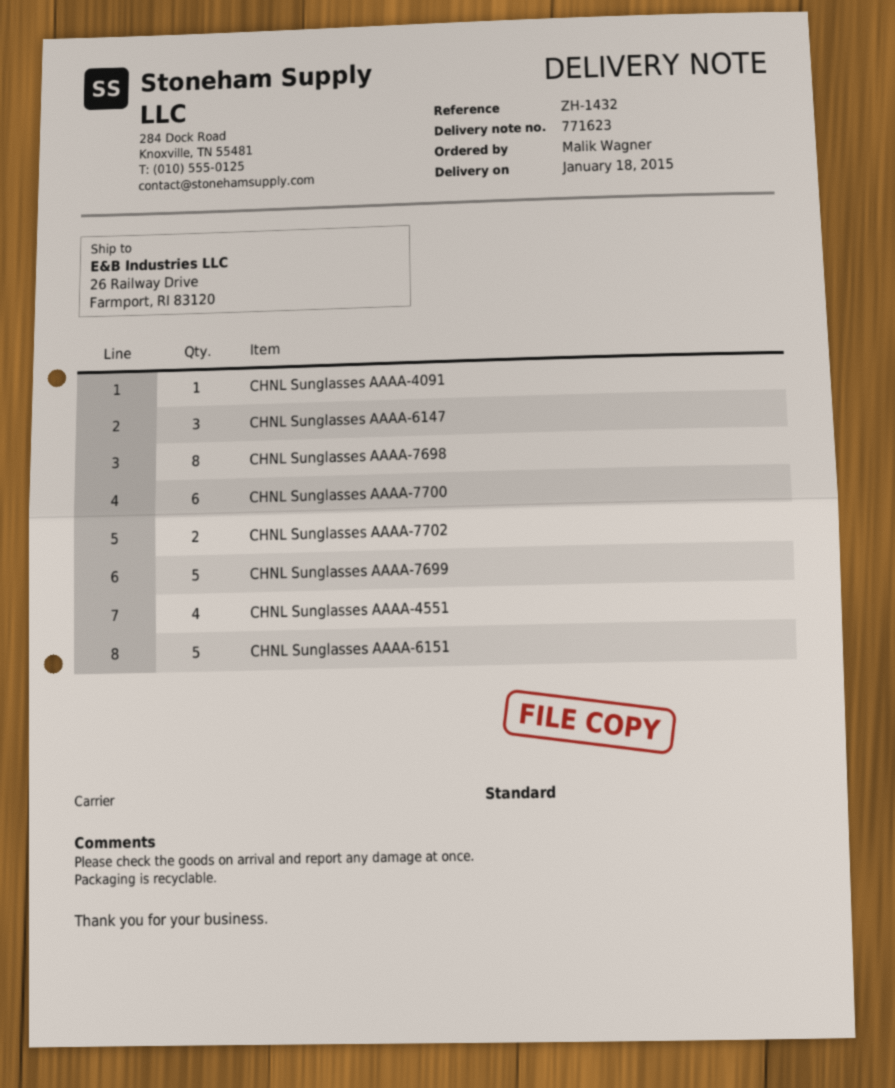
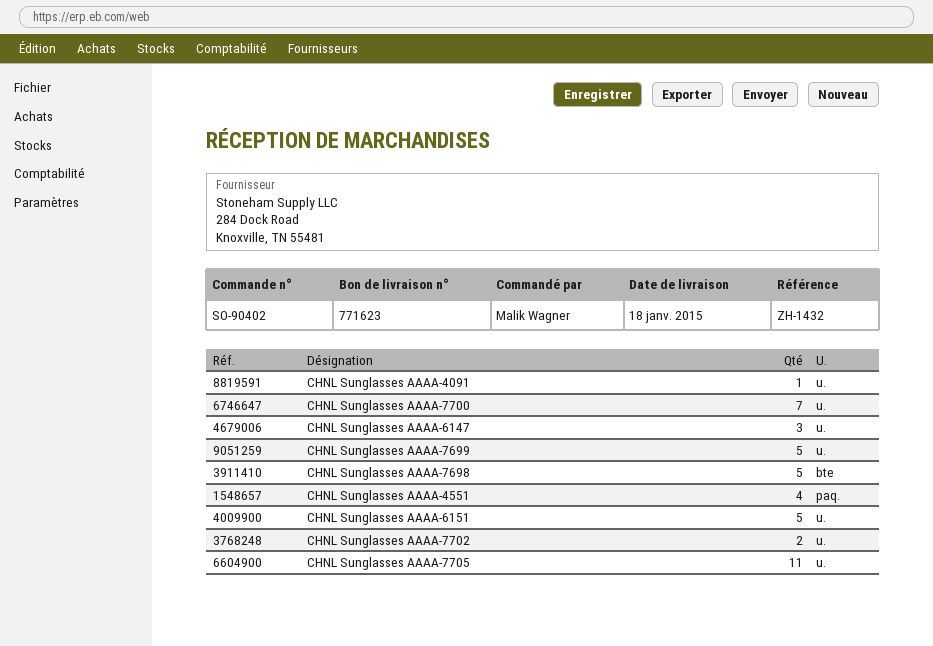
CHNL Sunglasses AAAA-7698: 8 -> 5
CHNL Sunglasses AAAA-7700: 6 -> 7
CHNL Sunglasses AAAA-7705: none -> 11

